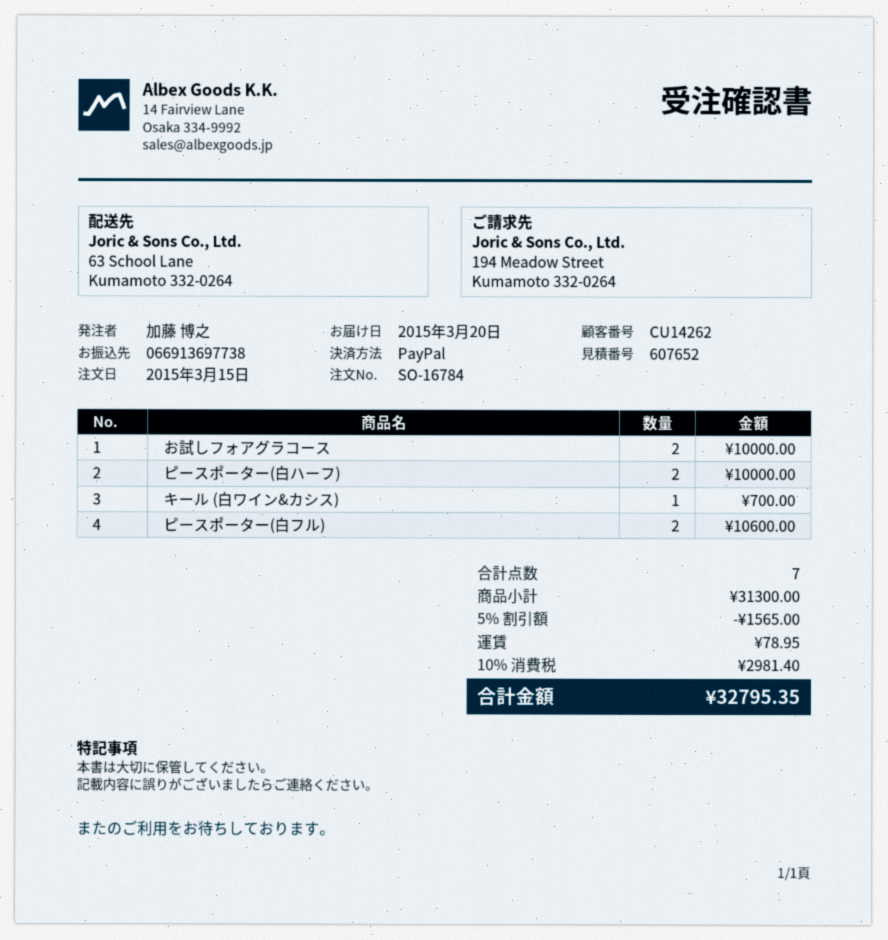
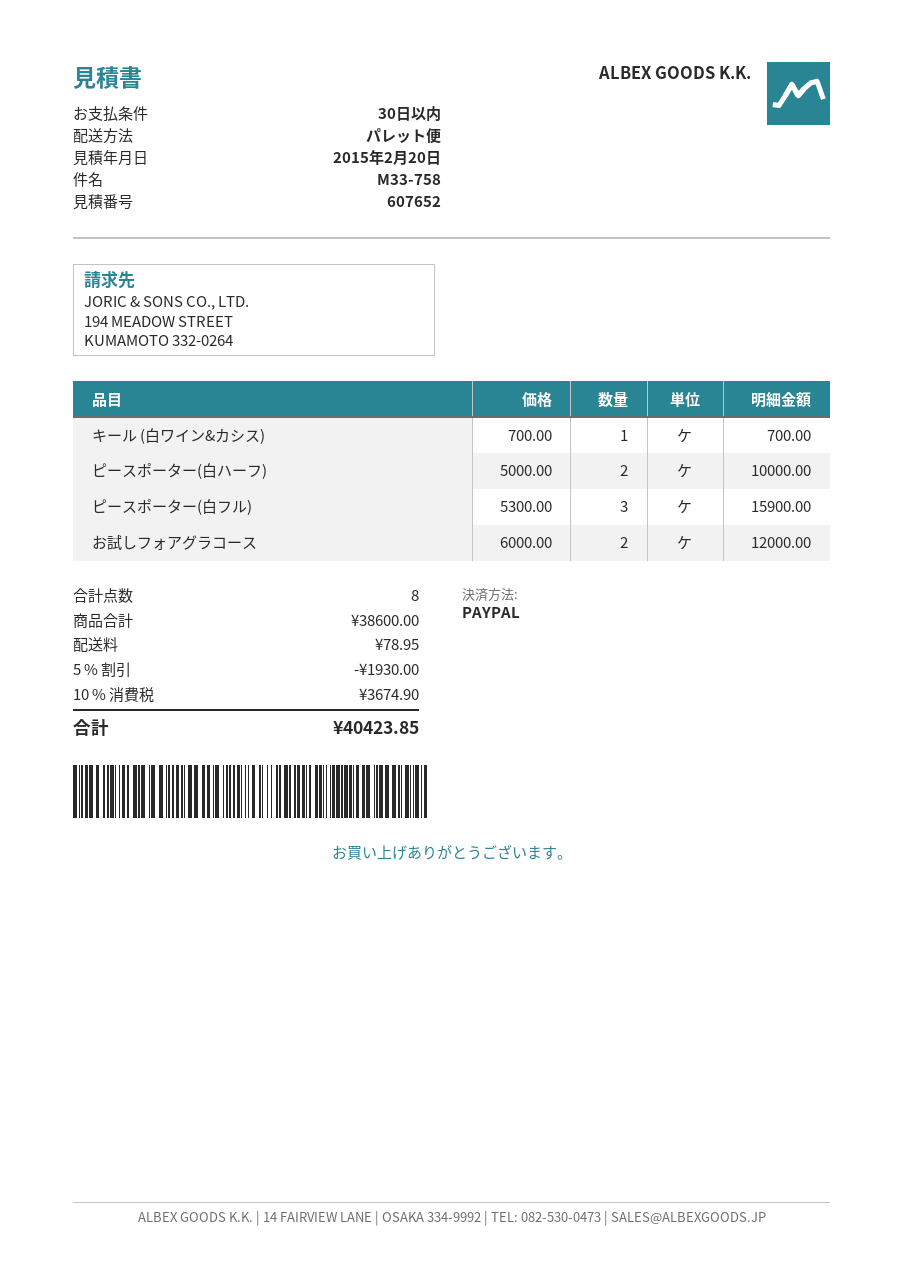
お試しフォアグラコース: 2 for 10000.00 -> 2 for 12000.00
ピースポーター(白フル): 2 for 10600.00 -> 3 for 15900.00
total quantity: 7 -> 8
subtotal: 31300.00 -> 38600.00
discount: 5% = 1565.00 -> 5% = 1930.00
tax: 10% = 2981.40 -> 10% = 3674.90
total: 32795.35 -> 40423.85

